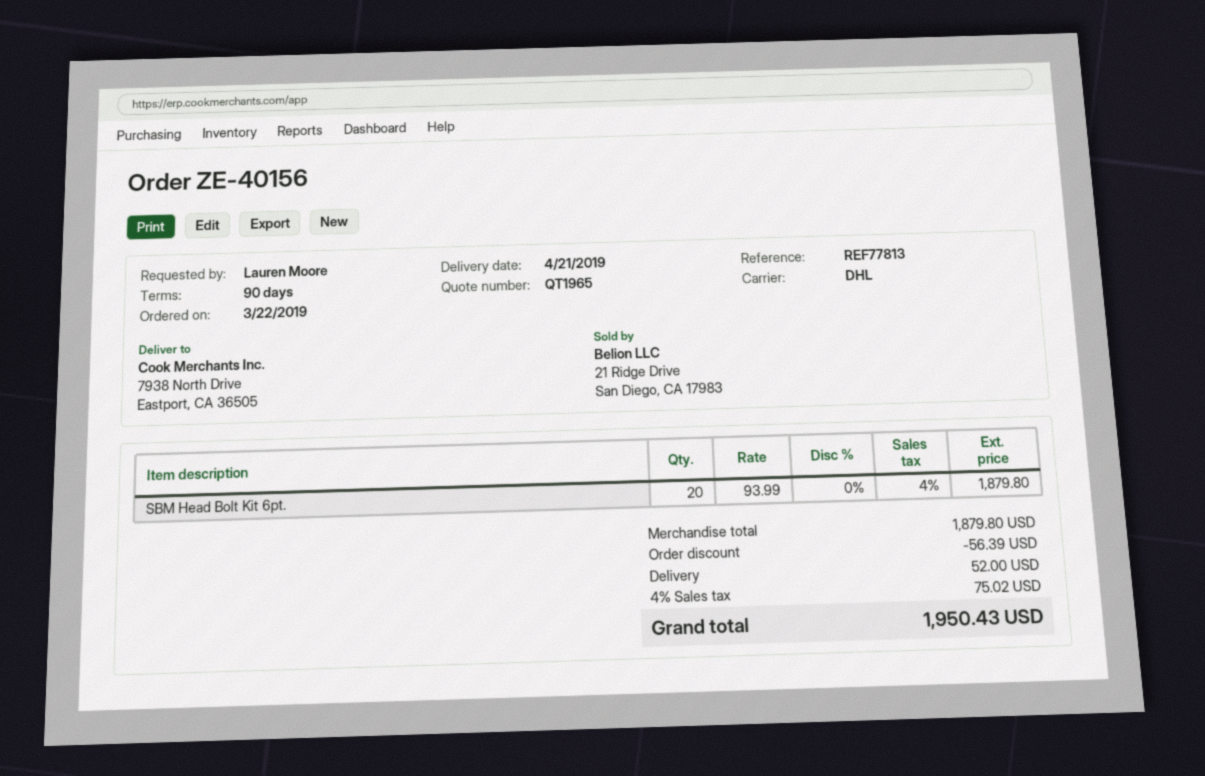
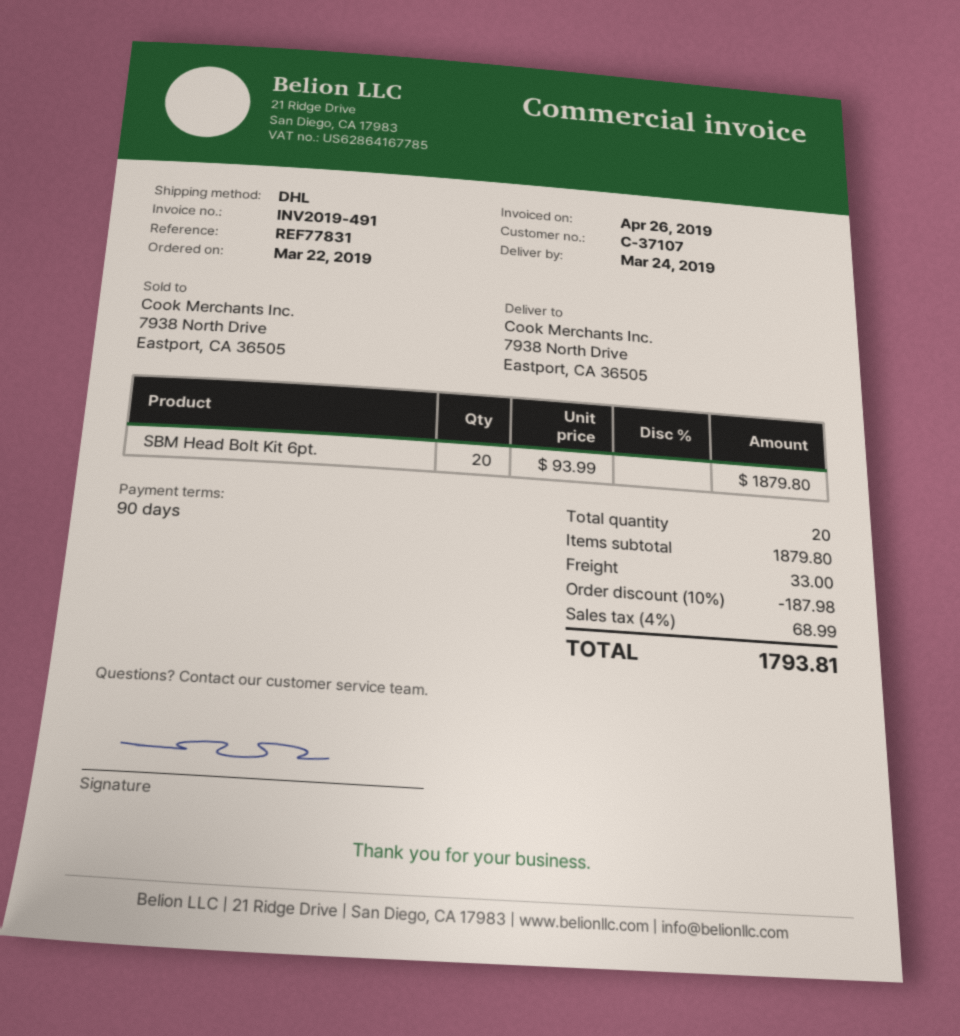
delivery date: 2019-04-21 -> 2019-03-24
reference: REF77813 -> REF77831
discount: 56.39 -> 187.98
shipping: 52.00 -> 33.00
tax: 4% = 75.02 -> 4% = 68.99
total: 1950.43 -> 1793.81

